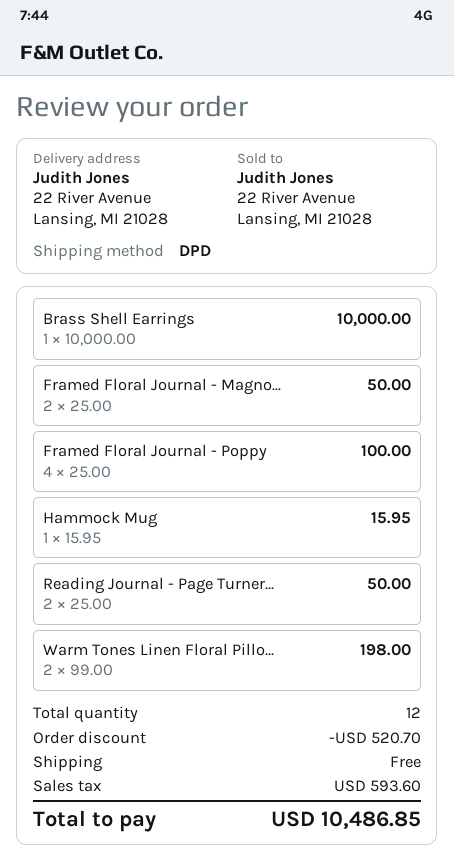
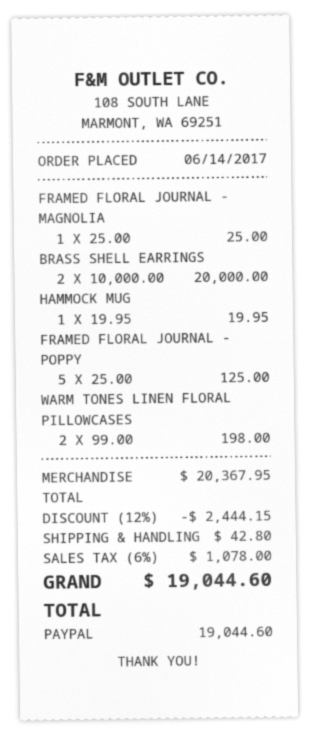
Brass Shell Earrings: 1 x 10000.00 = 10000.00 -> 2 x 10000.00 = 20000.00
Framed Floral Journal - Magno...: 2 x 25.00 = 50.00 -> 1 x 25.00 = 25.00
Framed Floral Journal - Poppy: 4 x 25.00 = 100.00 -> 5 x 25.00 = 125.00
Hammock Mug: 1 x 15.95 = 15.95 -> 1 x 19.95 = 19.95
Reading Journal - Page Turner...: 2 x 25.00 = 50.00 -> none
discount: 520.70 -> 2444.15
shipping: 0.00 -> 42.80
tax: 593.60 -> 1078.00
total: 10486.85 -> 19044.60

